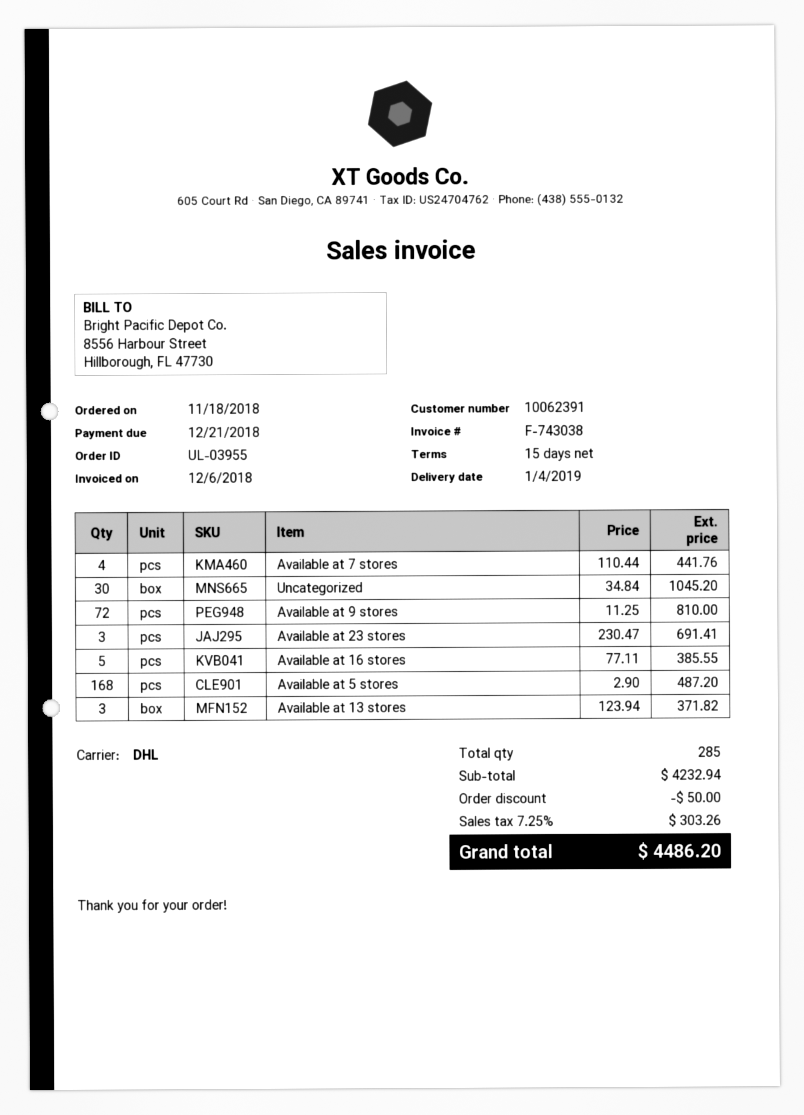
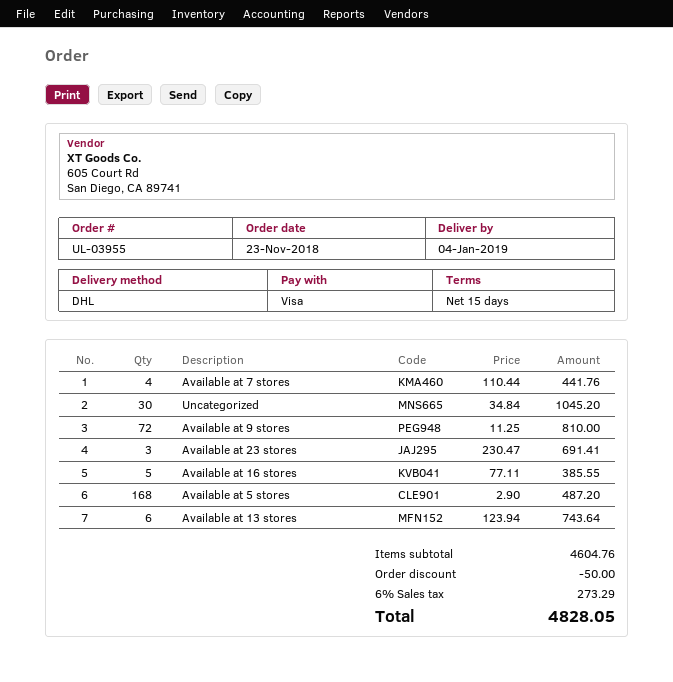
order date: 2018-11-18 -> 2018-11-23
Available at 13 stores: 3 x 123.94 = 371.82 -> 6 x 123.94 = 743.64
subtotal: 4232.94 -> 4604.76
tax: 7.25% = 303.26 -> 6% = 273.29
total: 4486.20 -> 4828.05

